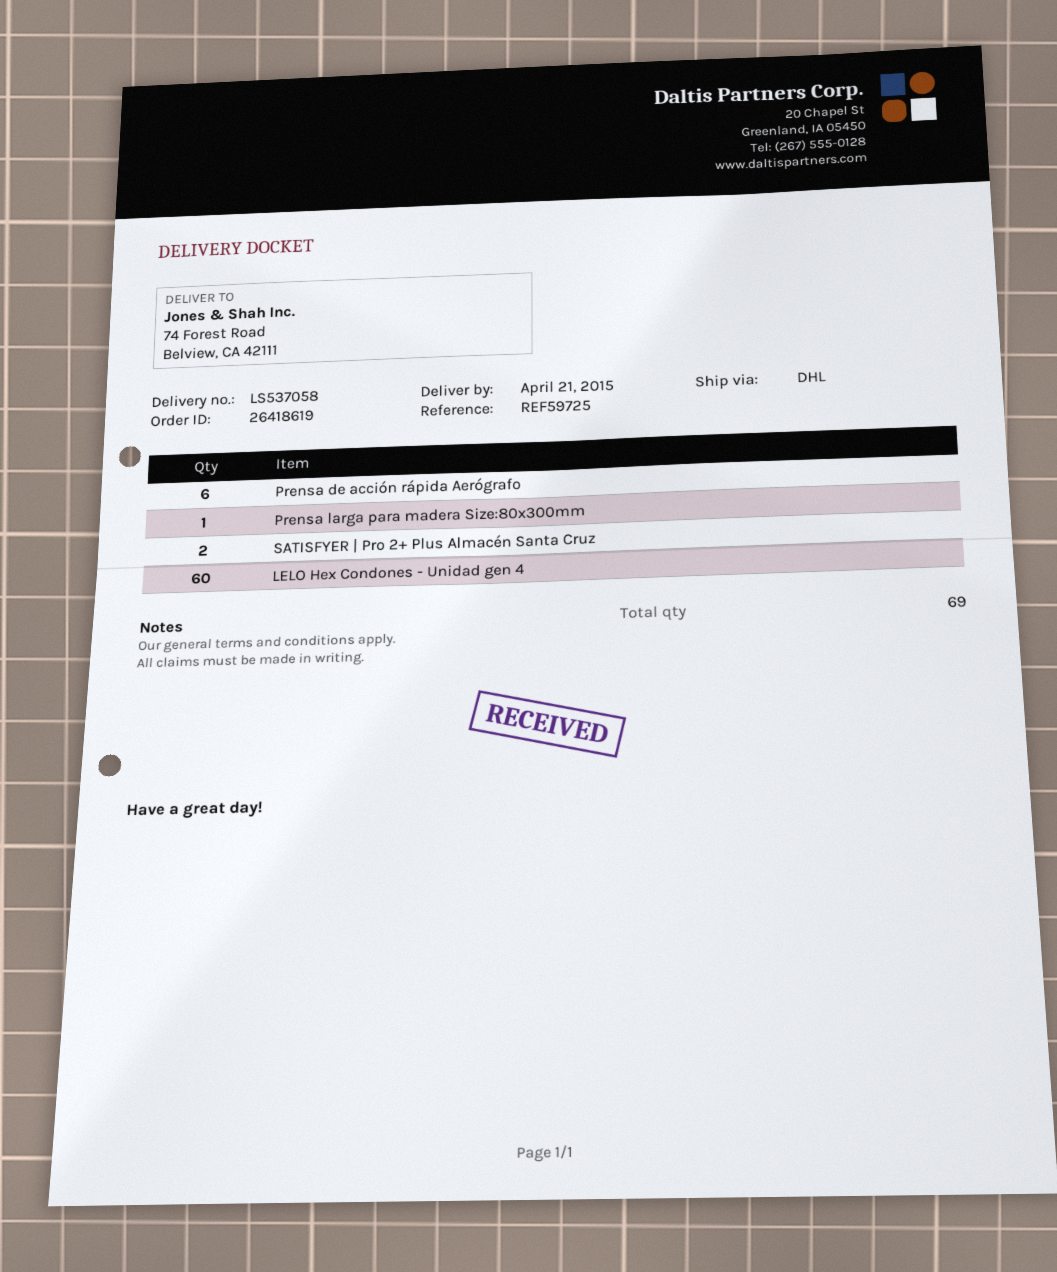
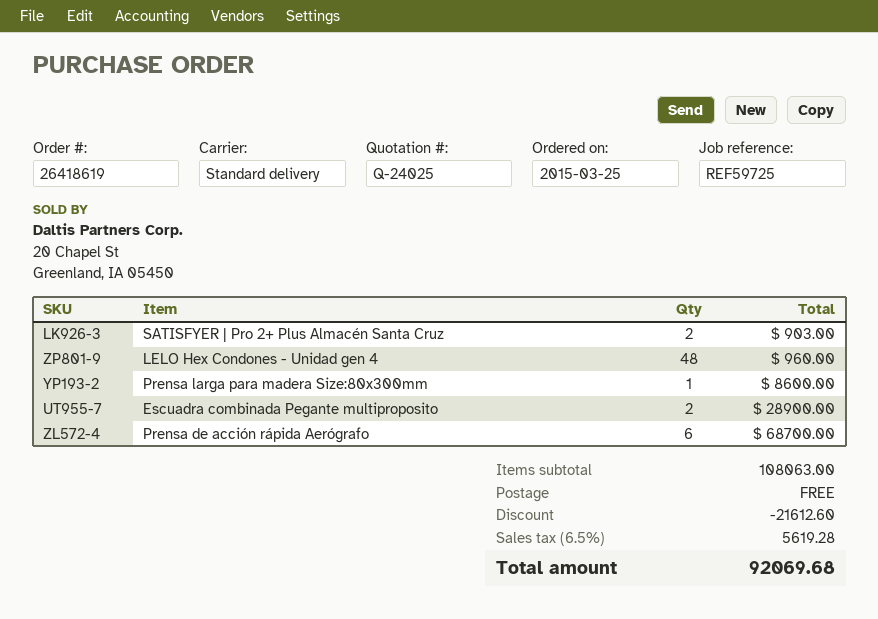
shipping method: DHL -> standard
LELO Hex Condones - Unidad gen 4: 60 -> 48
Escuadra combinada Pegante multiproposito: none -> 2

